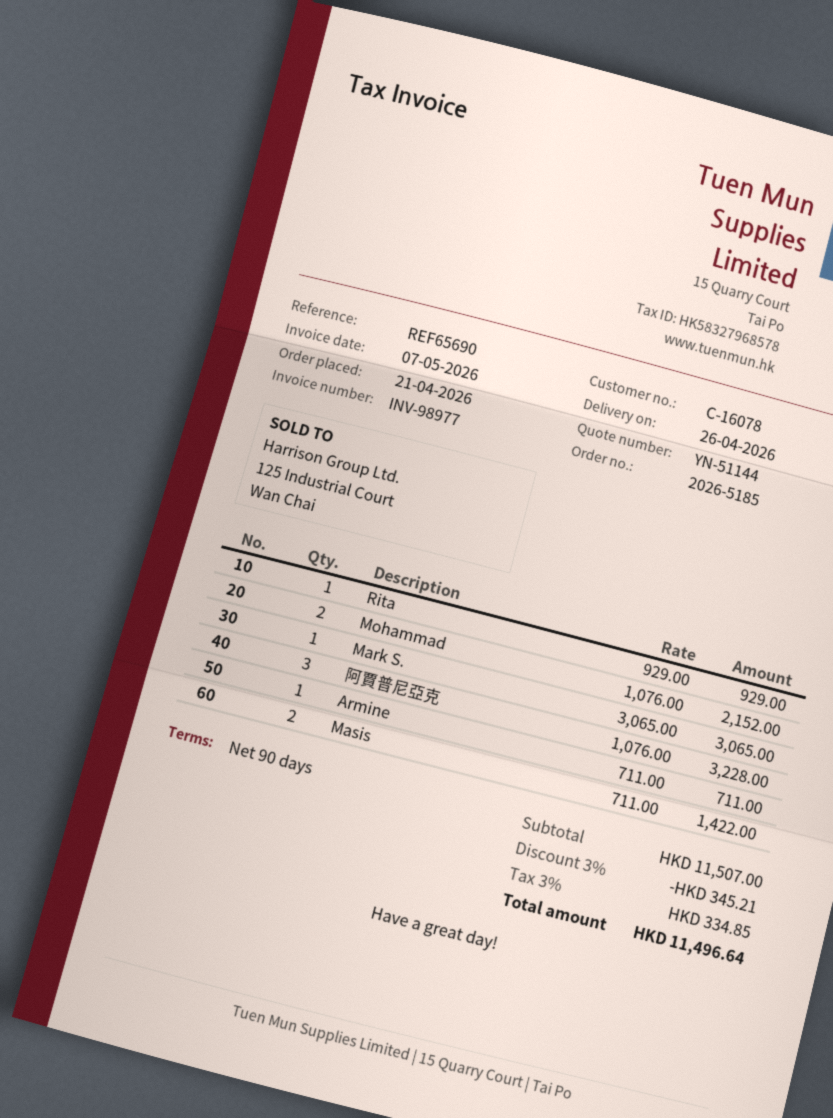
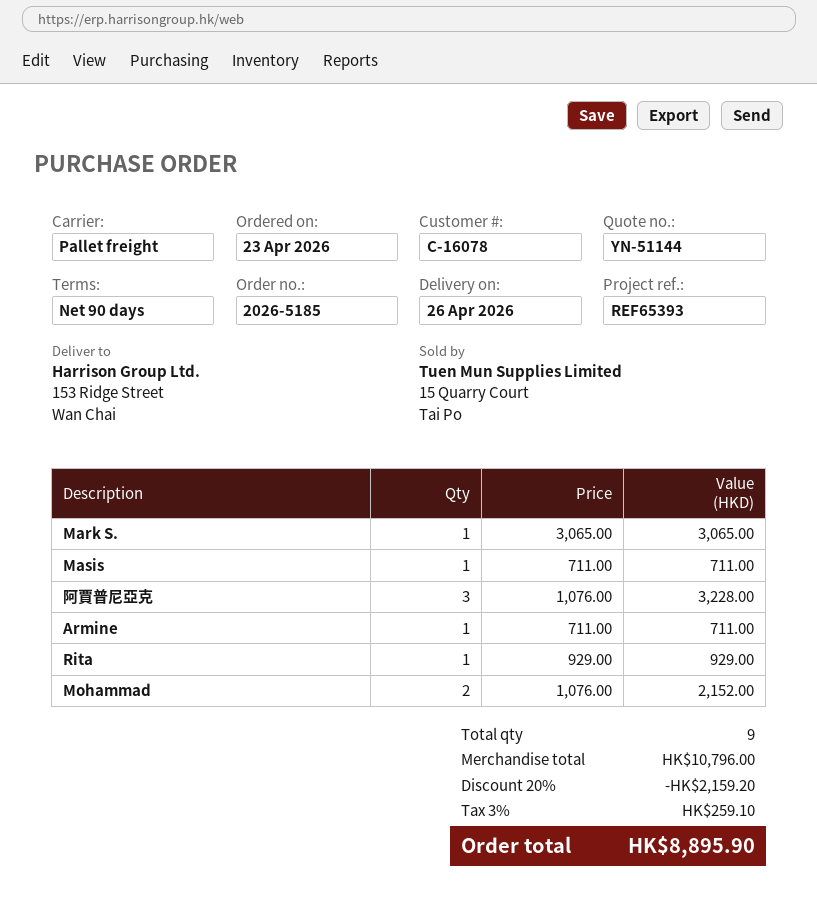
order date: 2026-04-21 -> 2026-04-23
reference: REF65690 -> REF65393
Masis: 2 x 711.00 = 1422.00 -> 1 x 711.00 = 711.00
subtotal: 11507.00 -> 10796.00
discount: 3% = 345.21 -> 20% = 2159.20
tax: 3% = 334.85 -> 3% = 259.10
total: 11496.64 -> 8895.90

